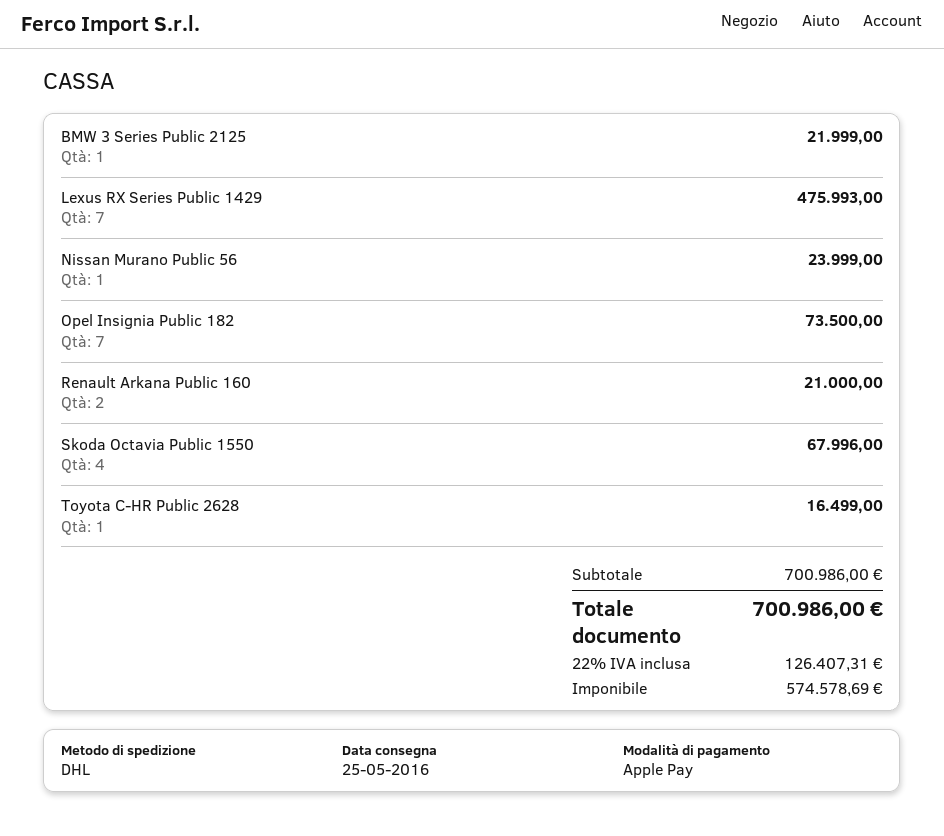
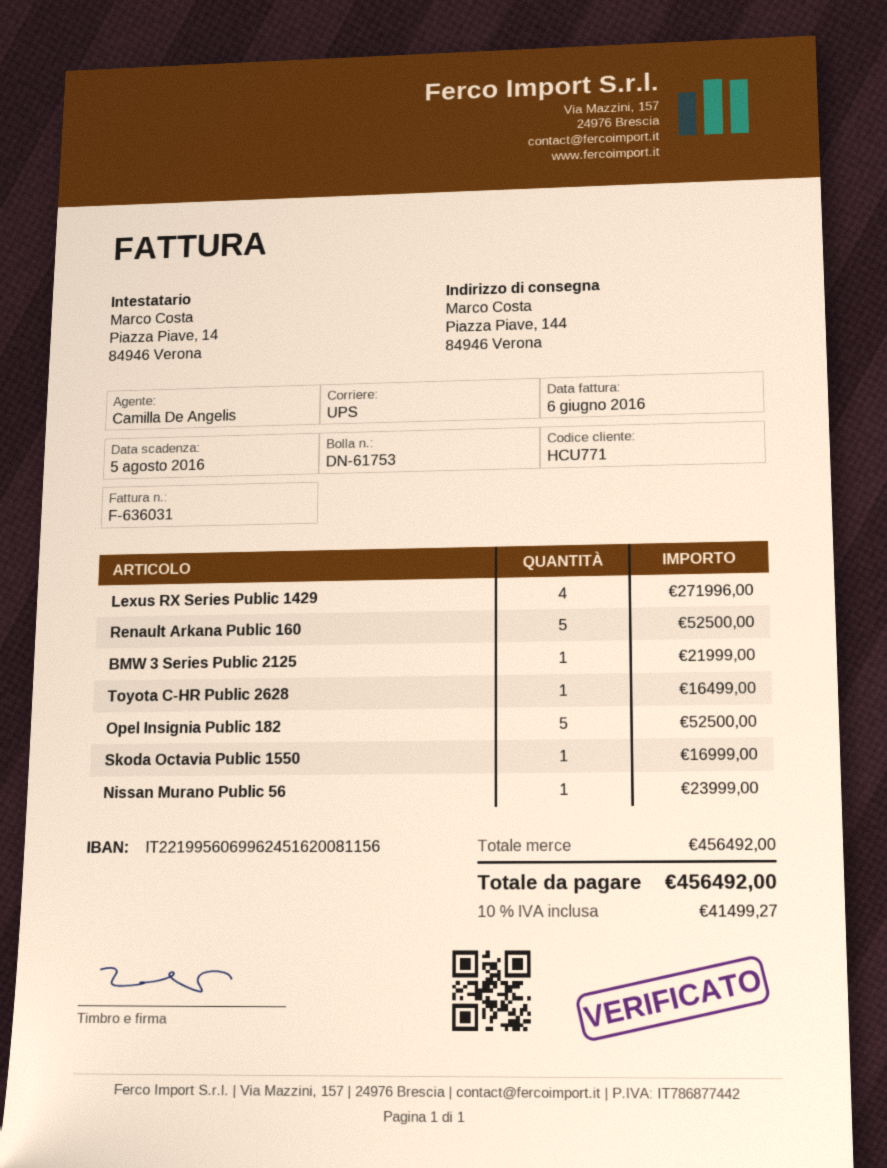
shipping method: DHL -> UPS
Lexus RX Series Public 1429: 7 for 475993.00 -> 4 for 271996.00
Opel Insignia Public 182: 7 for 73500.00 -> 5 for 52500.00
Renault Arkana Public 160: 2 for 21000.00 -> 5 for 52500.00
Skoda Octavia Public 1550: 4 for 67996.00 -> 1 for 16999.00
subtotal: 700986.00 -> 456492.00
tax: 22% = 126407.31 -> 10% = 41499.27
total: 700986.00 -> 456492.00

